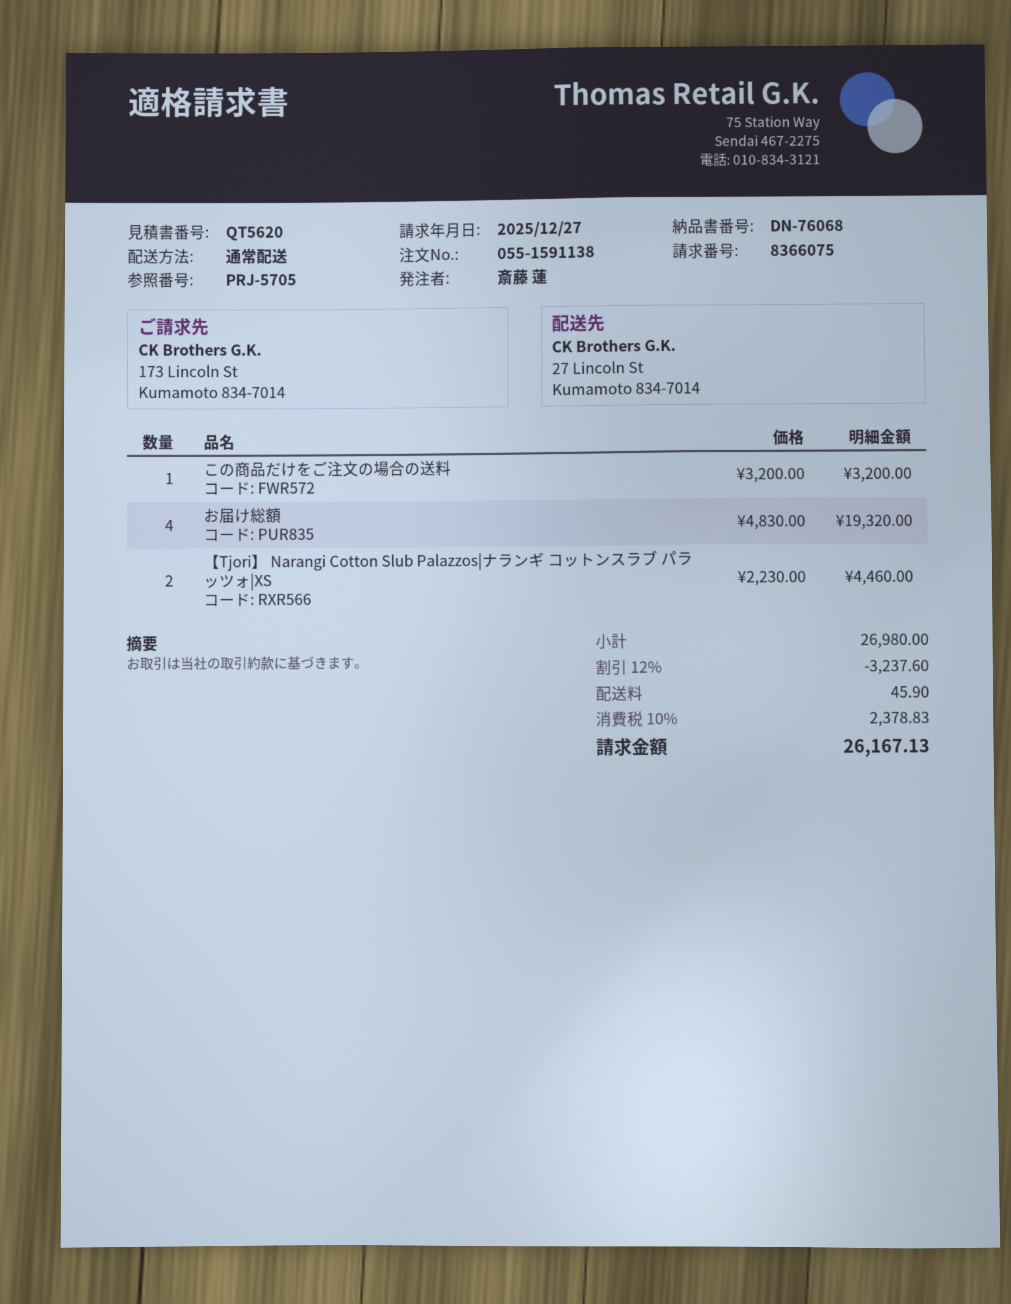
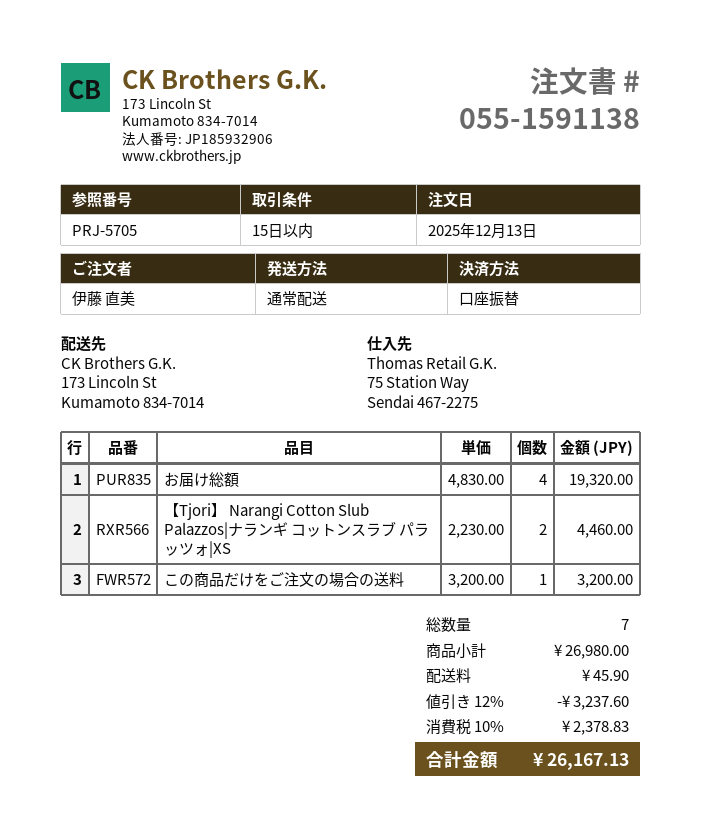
ordered by: 斎藤 蓮 -> 伊藤 直美
ship to: 27 Lincoln St, Kumamoto 834-7014 -> 173 Lincoln St, Kumamoto 834-7014

